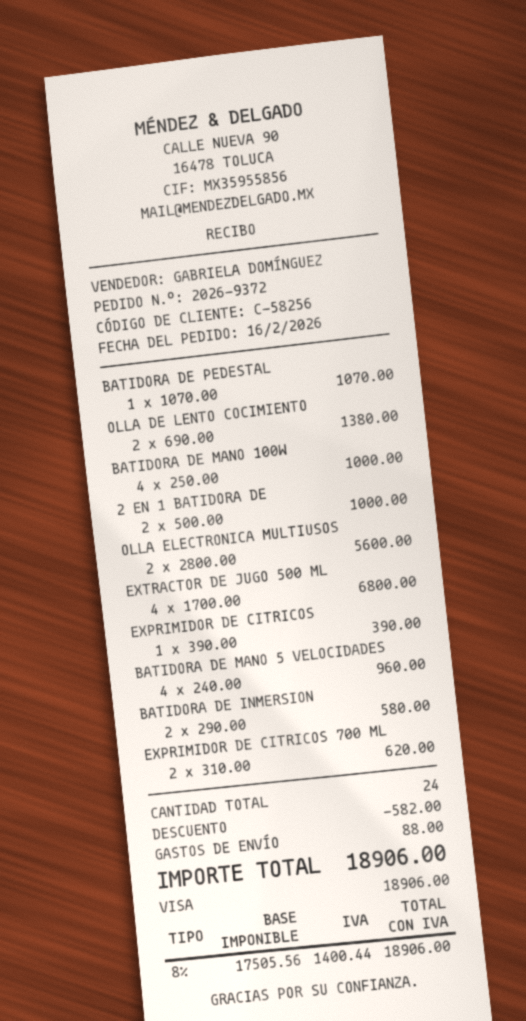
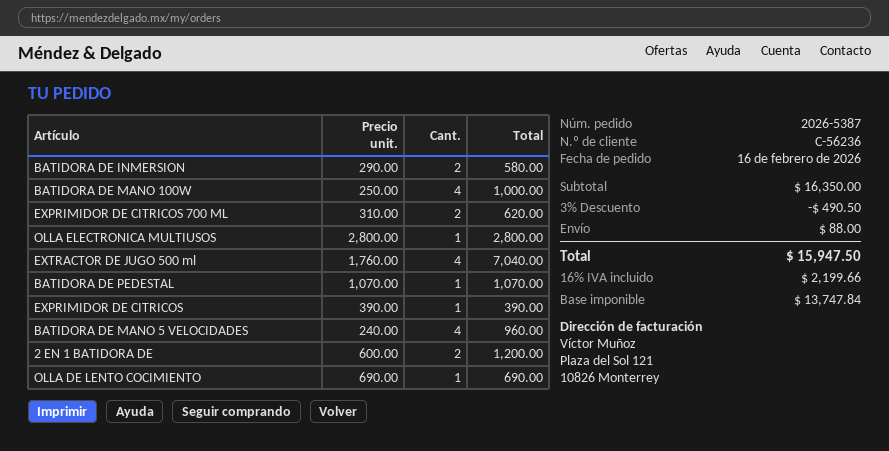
order number: 2026-9372 -> 2026-5387
customer number: C-58256 -> C-56236
OLLA DE LENTO COCIMIENTO: 2 x 690.00 = 1380.00 -> 1 x 690.00 = 690.00
2 EN 1 BATIDORA DE: 2 x 500.00 = 1000.00 -> 2 x 600.00 = 1200.00
OLLA ELECTRONICA MULTIUSOS: 2 x 2800.00 = 5600.00 -> 1 x 2800.00 = 2800.00
EXTRACTOR DE JUGO 500 ML: 4 x 1700.00 = 6800.00 -> 4 x 1760.00 = 7040.00
discount: 582.00 -> 490.50
net: 17505.56 -> 13747.84
tax: 8% = 1400.44 -> 16% = 2199.66
total: 18906.00 -> 15947.50

